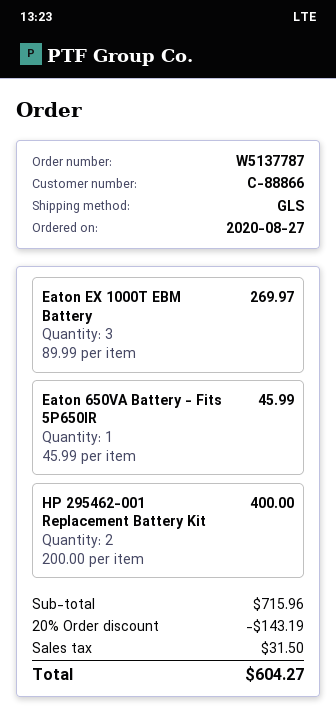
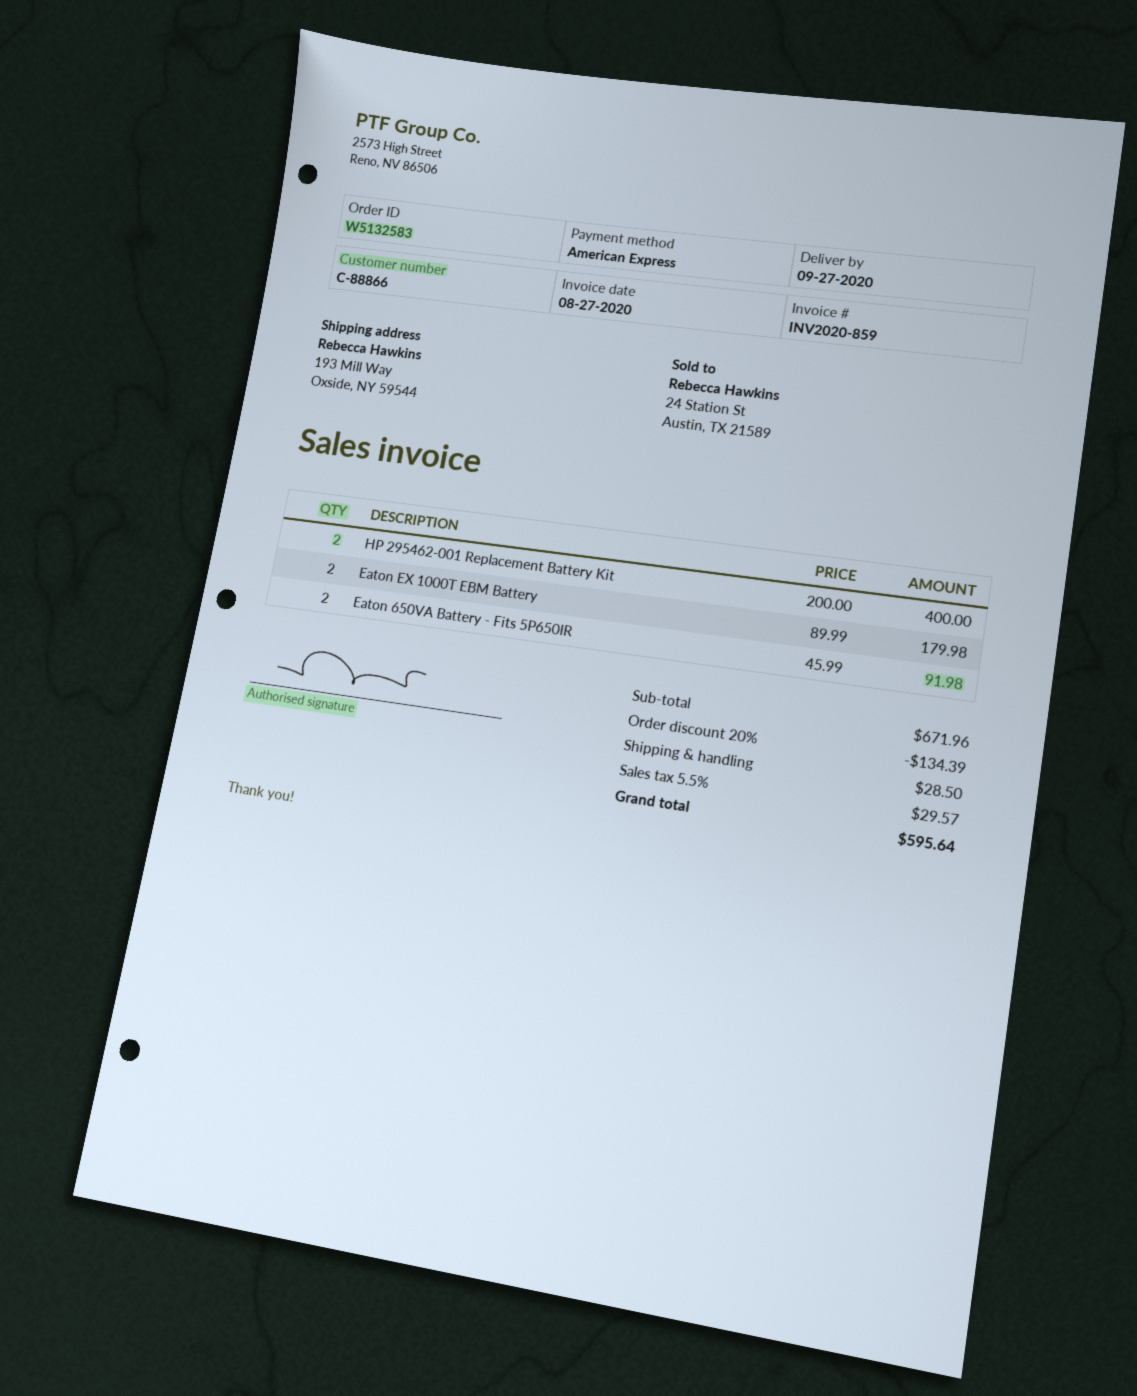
order number: W5137787 -> W5132583
Eaton EX 1000T EBM Battery: 3 x 89.99 = 269.97 -> 2 x 89.99 = 179.98
Eaton 650VA Battery - Fits 5P650IR: 1 x 45.99 = 45.99 -> 2 x 45.99 = 91.98
subtotal: 715.96 -> 671.96
discount: 20% = 143.19 -> 20% = 134.39
shipping: none -> 28.50
tax: 31.50 -> 29.57
total: 604.27 -> 595.64

